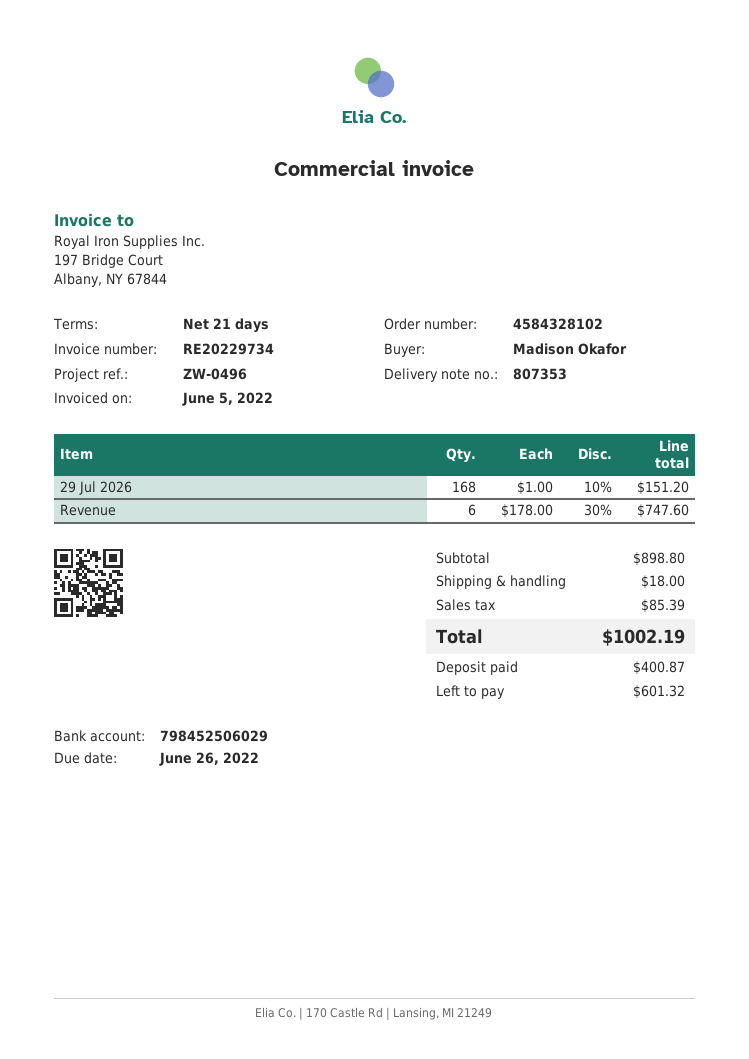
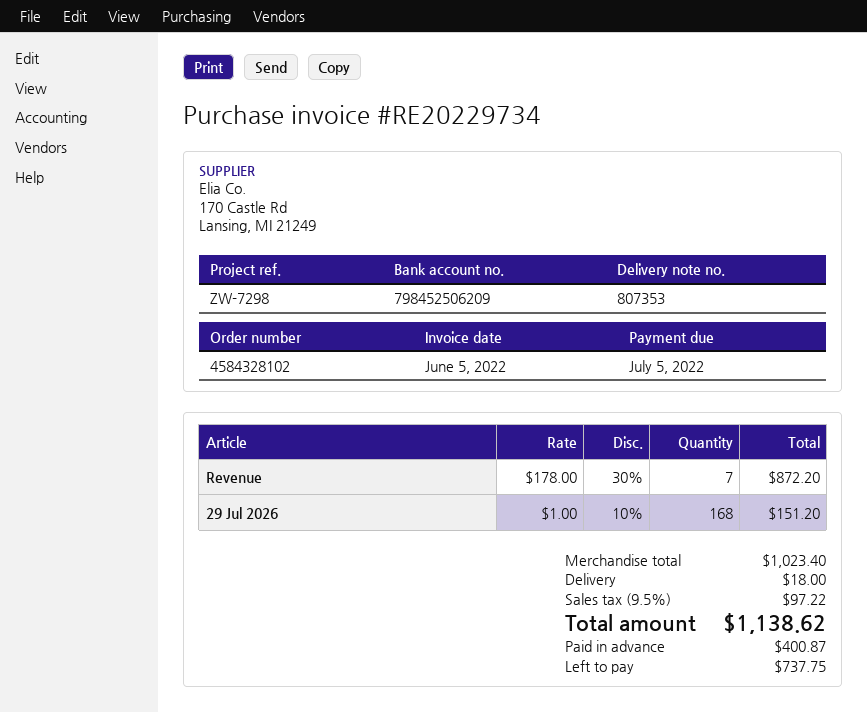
due date: 2022-06-26 -> 2022-07-05
reference: ZW-0496 -> ZW-7298
bank account: 798452506029 -> 798452506209
Revenue: 6 x 178.00 - 30% = 747.60 -> 7 x 178.00 - 30% = 872.20
subtotal: 898.80 -> 1023.40
tax: 85.39 -> 97.22
total: 1002.19 -> 1138.62
balance: 601.32 -> 737.75

